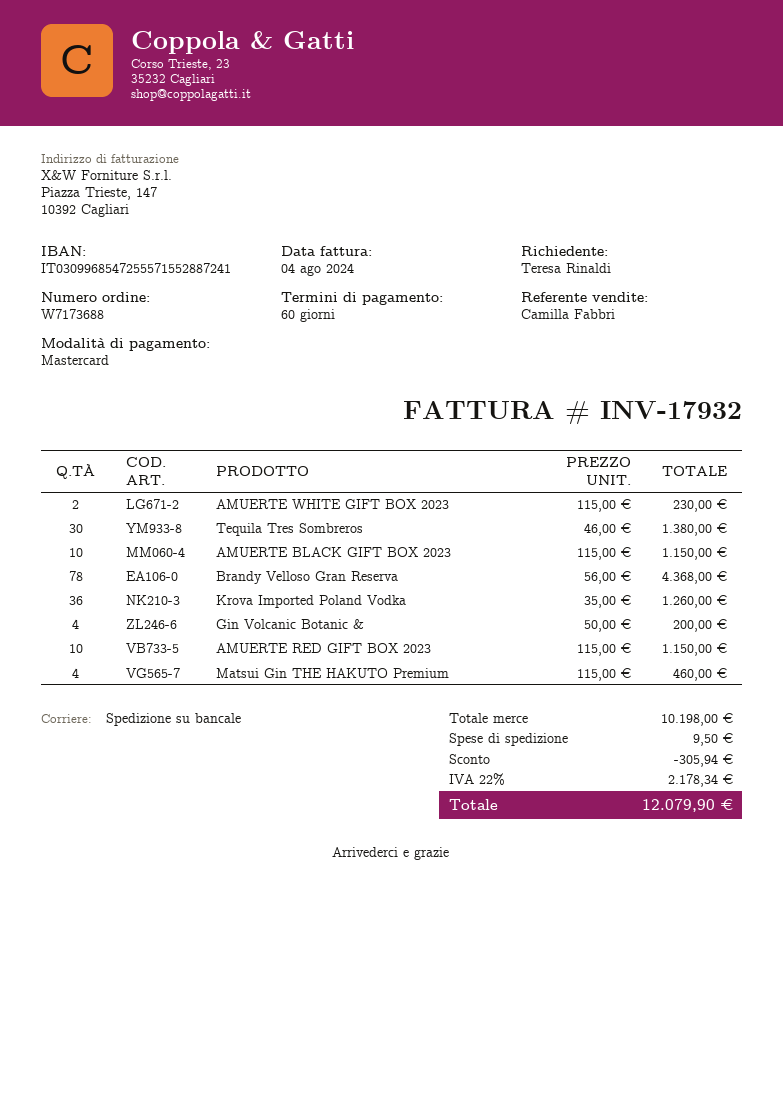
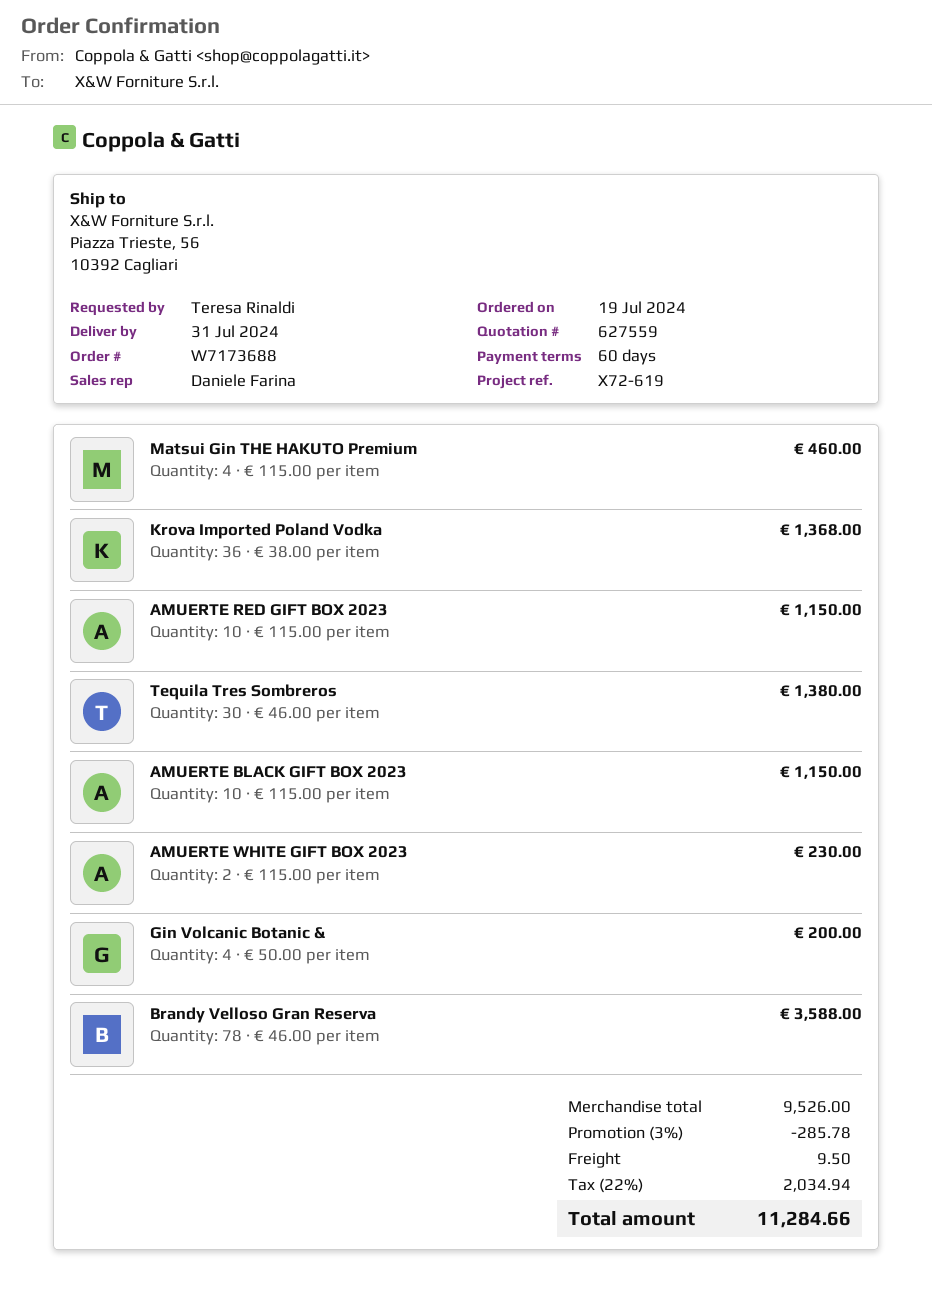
sales rep: Camilla Fabbri -> Daniele Farina
Brandy Velloso Gran Reserva: 78 x 56.00 = 4368.00 -> 78 x 46.00 = 3588.00
Krova Imported Poland Vodka: 36 x 35.00 = 1260.00 -> 36 x 38.00 = 1368.00
subtotal: 10198.00 -> 9526.00
discount: 305.94 -> 285.78
tax: 22% = 2178.34 -> 22% = 2034.94
total: 12079.90 -> 11284.66

